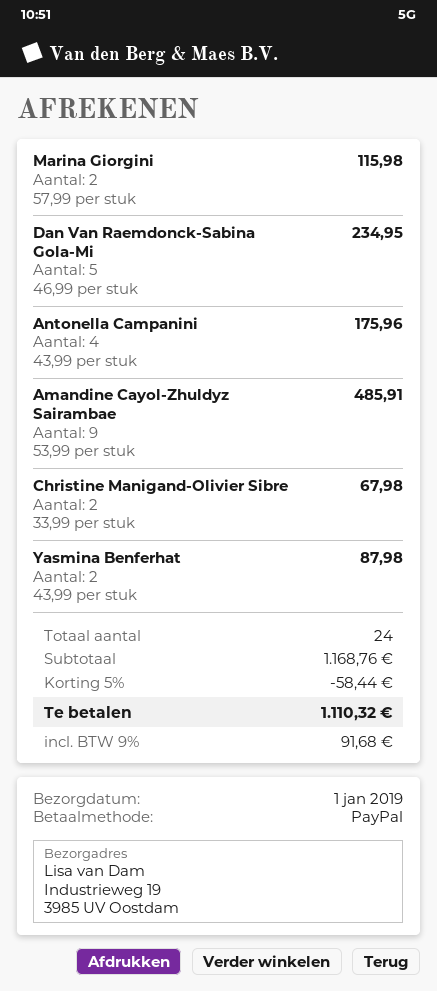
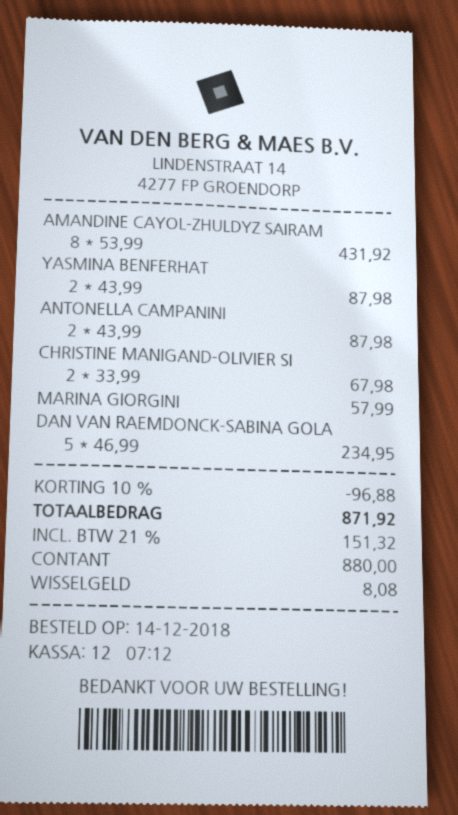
payment method: PayPal -> cash
Marina Giorgini: 2 x 57.99 = 115.98 -> 1 x 57.99 = 57.99
Antonella Campanini: 4 x 43.99 = 175.96 -> 2 x 43.99 = 87.98
Amandine Cayol-Zhuldyz Sairambae: 9 x 53.99 = 485.91 -> 8 x 53.99 = 431.92
discount: 5% = 58.44 -> 10% = 96.88
tax: 9% = 91.68 -> 21% = 151.32
total: 1110.32 -> 871.92

